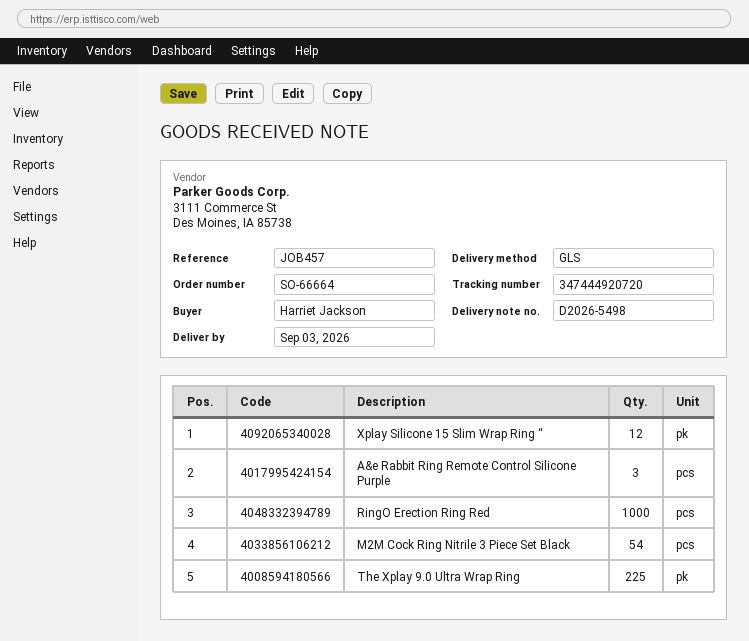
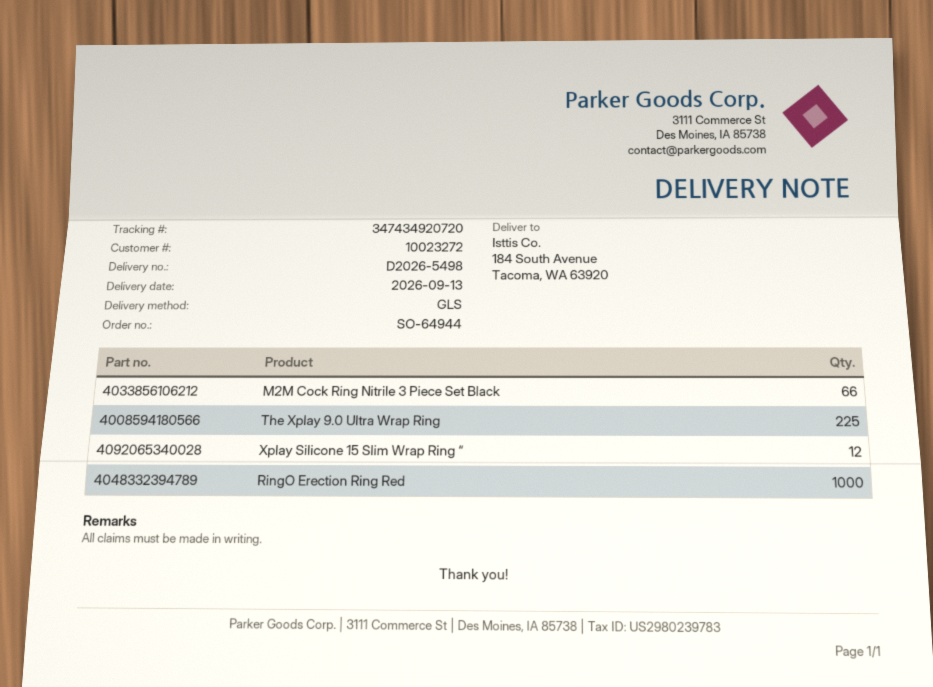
order number: SO-66664 -> SO-64944
delivery date: 2026-09-03 -> 2026-09-13
tracking number: 347444920720 -> 347434920720
A&e Rabbit Ring Remote Control Silicone Purple: 3 -> none
M2M Cock Ring Nitrile 3 Piece Set Black: 54 -> 66

